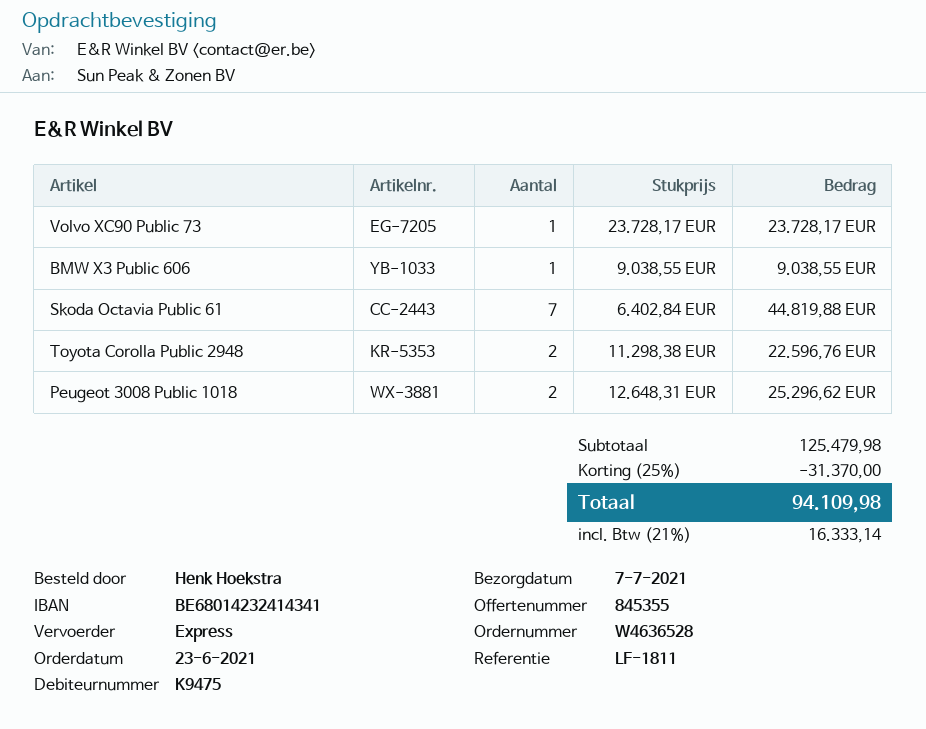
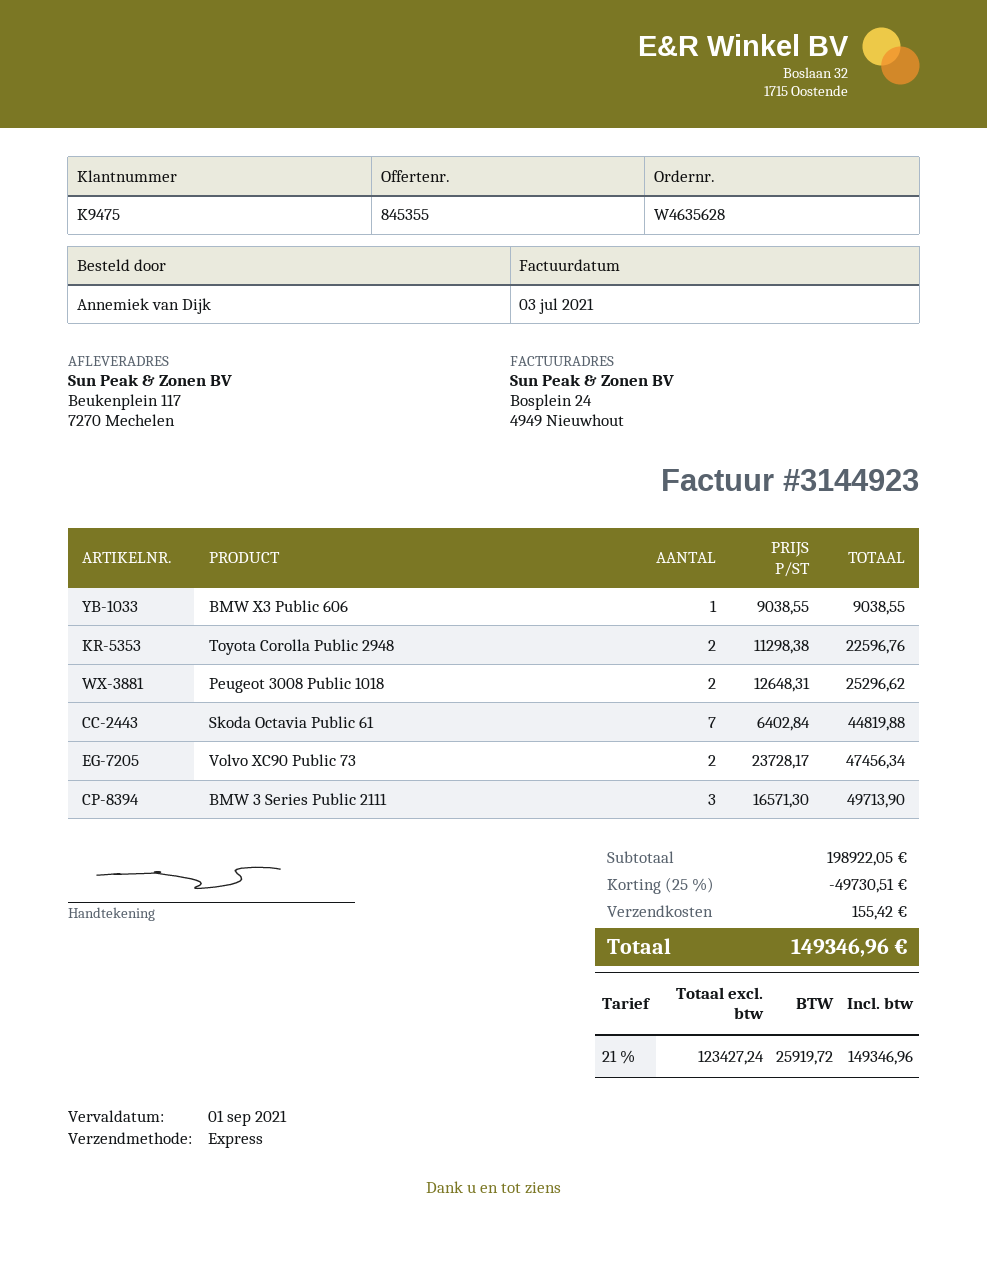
order number: W4636528 -> W4635628
ordered by: Henk Hoekstra -> Annemiek van Dijk
Volvo XC90 Public 73: 1 x 23728.17 = 23728.17 -> 2 x 23728.17 = 47456.34
BMW 3 Series Public 2111: none -> 3 x 16571.30 = 49713.90
subtotal: 125479.98 -> 198922.05
discount: 25% = 31370.00 -> 25% = 49730.51
shipping: none -> 155.42
tax: 21% = 16333.14 -> 21% = 25919.72
total: 94109.98 -> 149346.96

